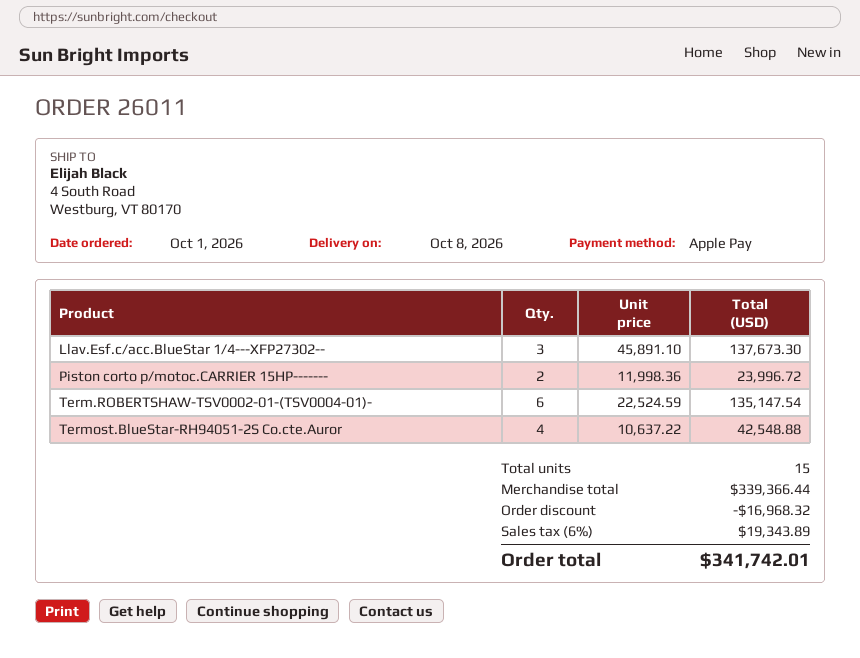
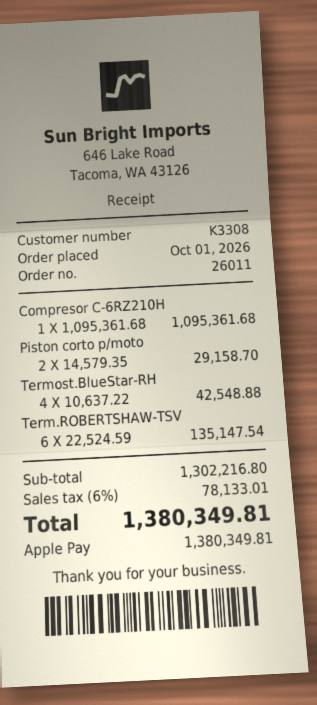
Llav.Esf.c/acc.BlueStar 1/4---XFP27302--: 3 x 45891.10 = 137673.30 -> none
Piston corto p/motoc.CARRIER 15HP-------: 2 x 11998.36 = 23996.72 -> 2 x 14579.35 = 29158.70
Compresor C-6RZ210H: none -> 1 x 1095361.68 = 1095361.68
subtotal: 339366.44 -> 1302216.80
discount: 16968.32 -> none
tax: 6% = 19343.89 -> 6% = 78133.01
total: 341742.01 -> 1380349.81

